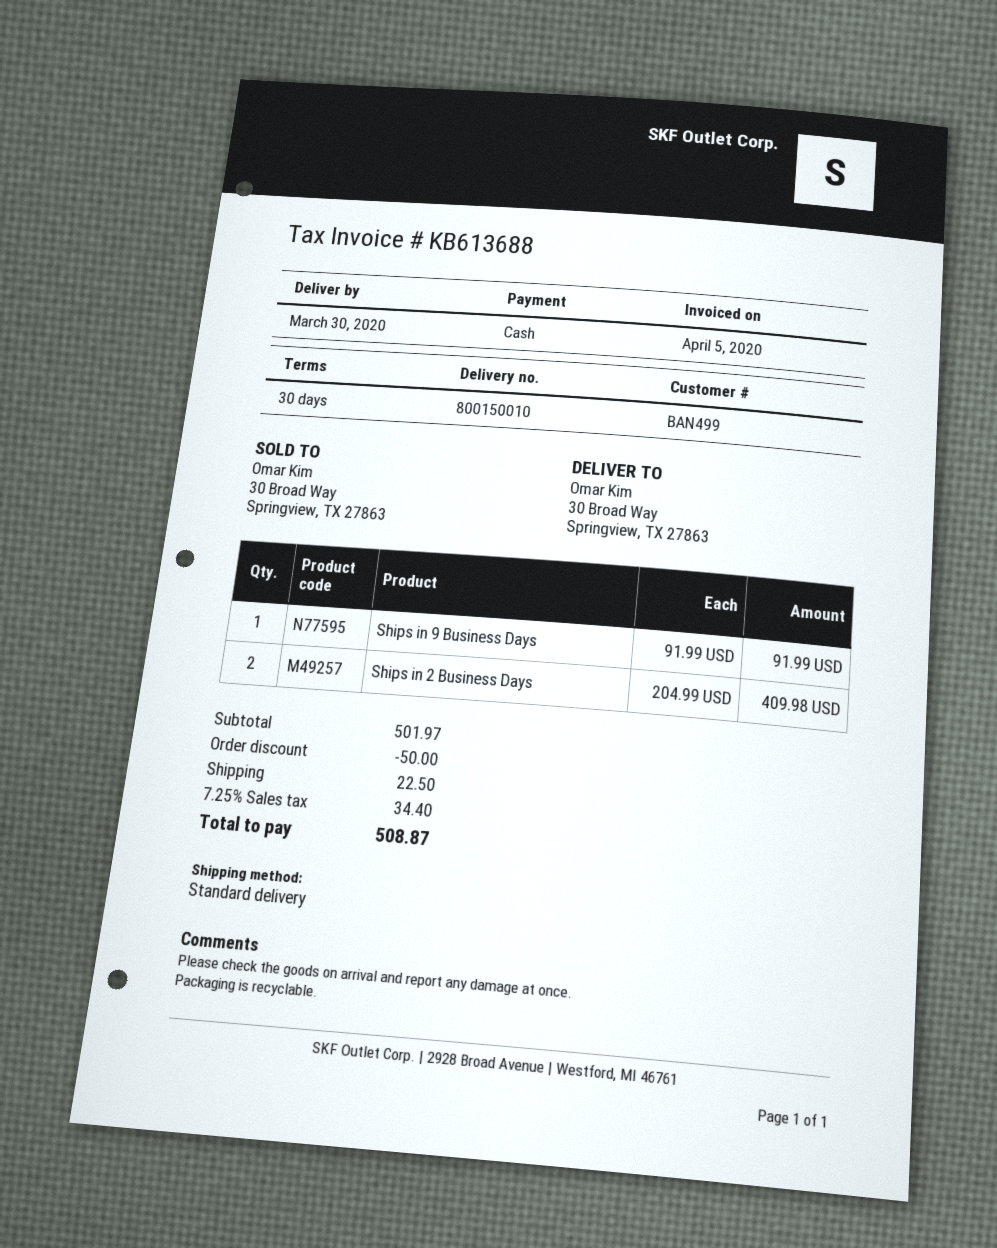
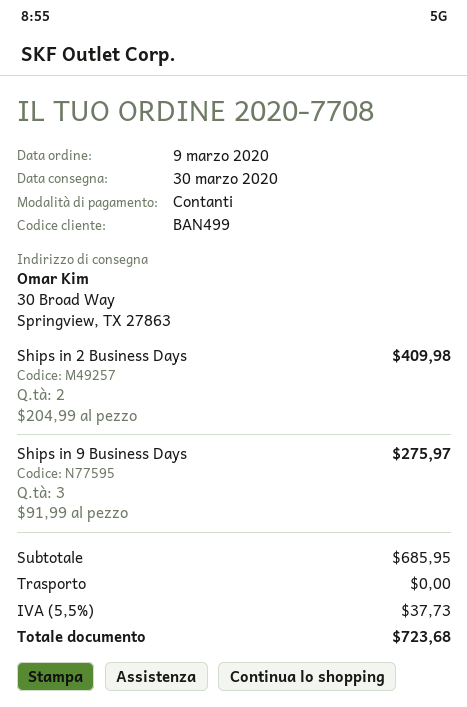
Ships in 9 Business Days: 1 x 91.99 = 91.99 -> 3 x 91.99 = 275.97
subtotal: 501.97 -> 685.95
discount: 50.00 -> none
shipping: 22.50 -> 0.00
tax: 7.25% = 34.40 -> 5.5% = 37.73
total: 508.87 -> 723.68

